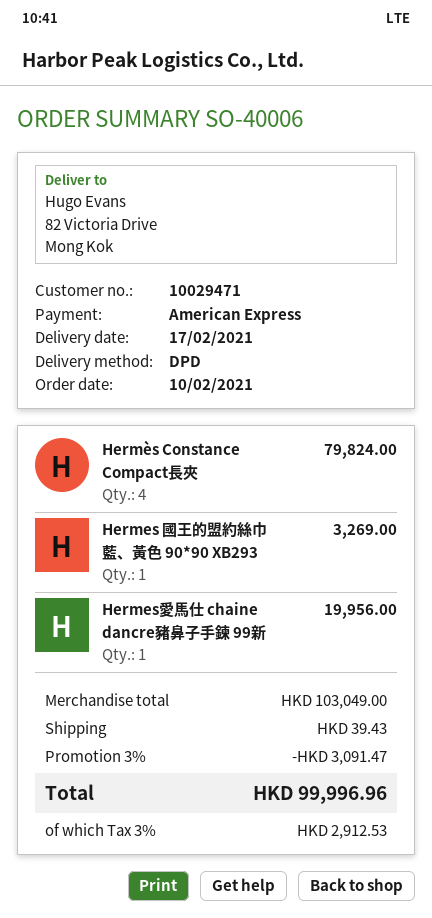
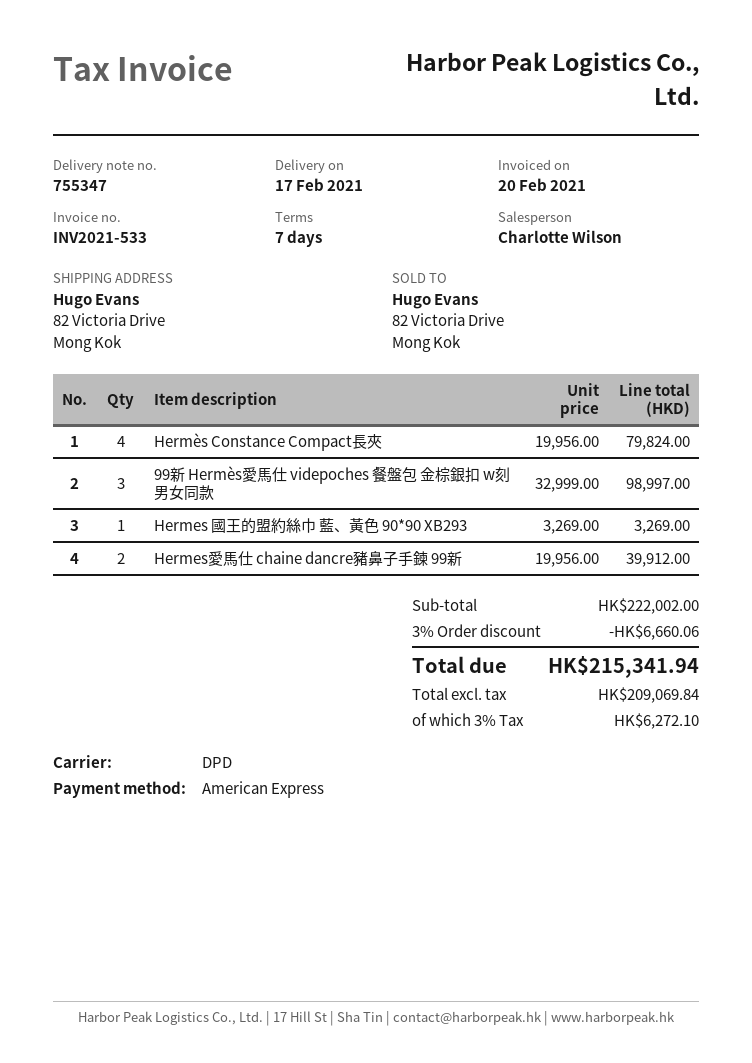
Hermes愛馬仕 chaine dancre豬鼻子手鍊 99新: 1 for 19956.00 -> 2 for 39912.00
99新 Hermès愛馬仕 videpoches 餐盤包 金棕銀扣 w刻 男女同款: none -> 3 for 98997.00
subtotal: 103049.00 -> 222002.00
discount: 3% = 3091.47 -> 3% = 6660.06
shipping: 39.43 -> none
tax: 3% = 2912.53 -> 3% = 6272.10
total: 99996.96 -> 215341.94

